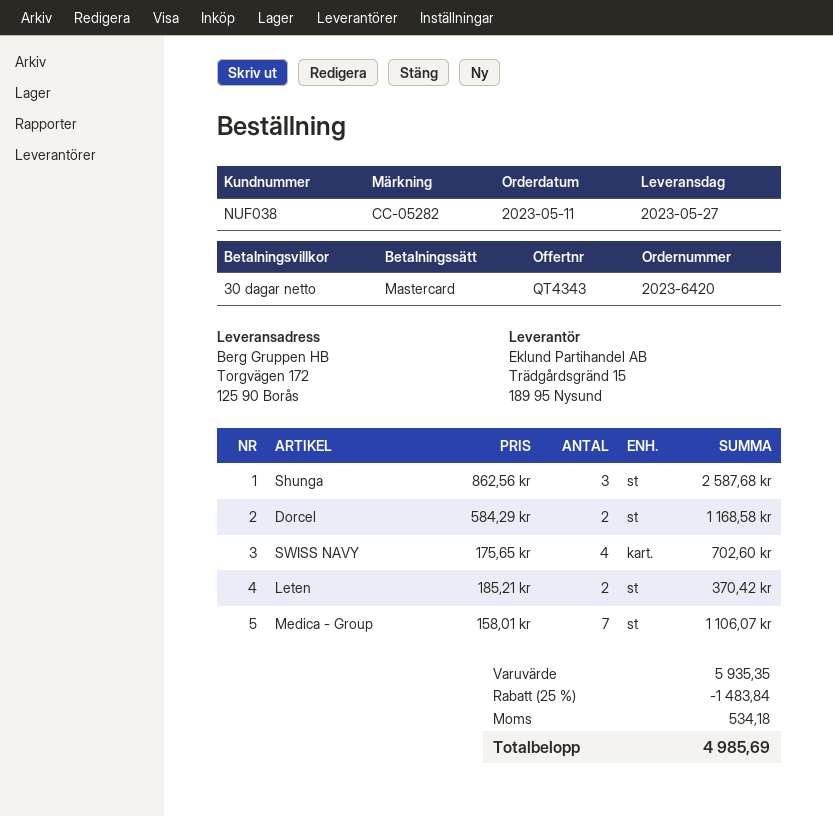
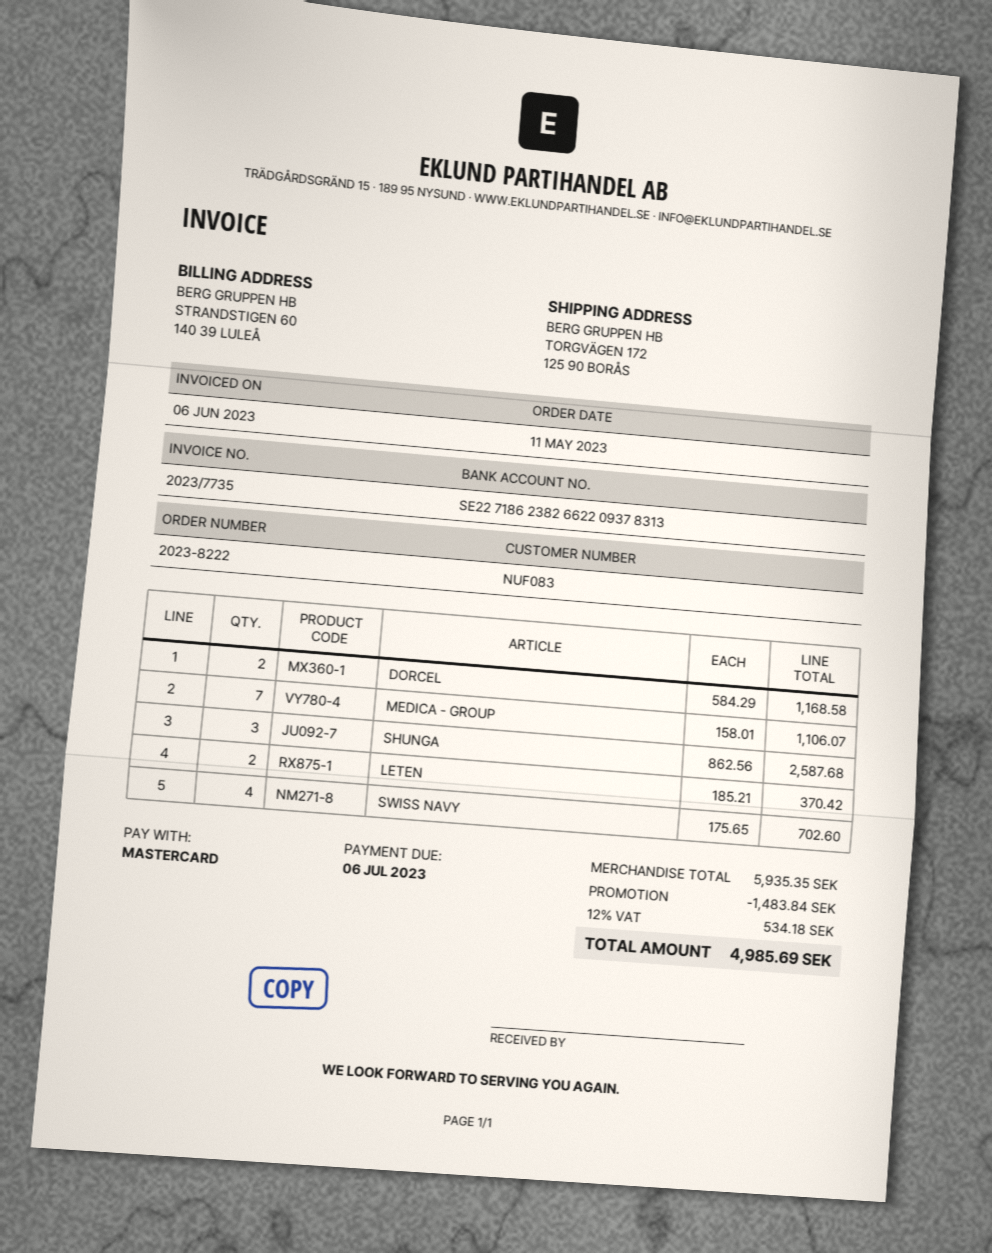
order number: 2023-6420 -> 2023-8222
customer number: NUF038 -> NUF083

